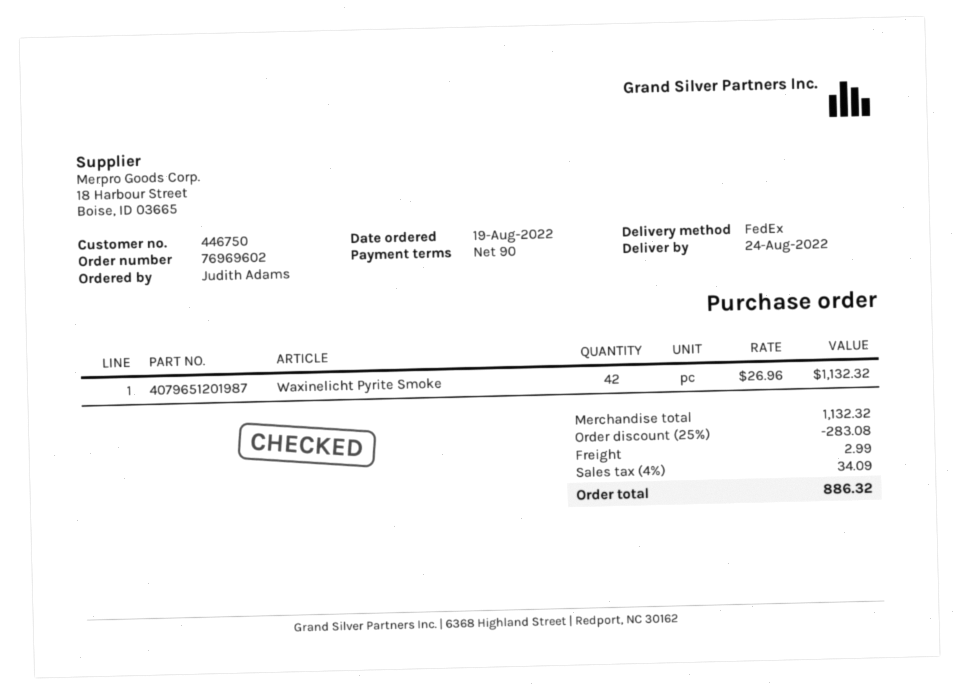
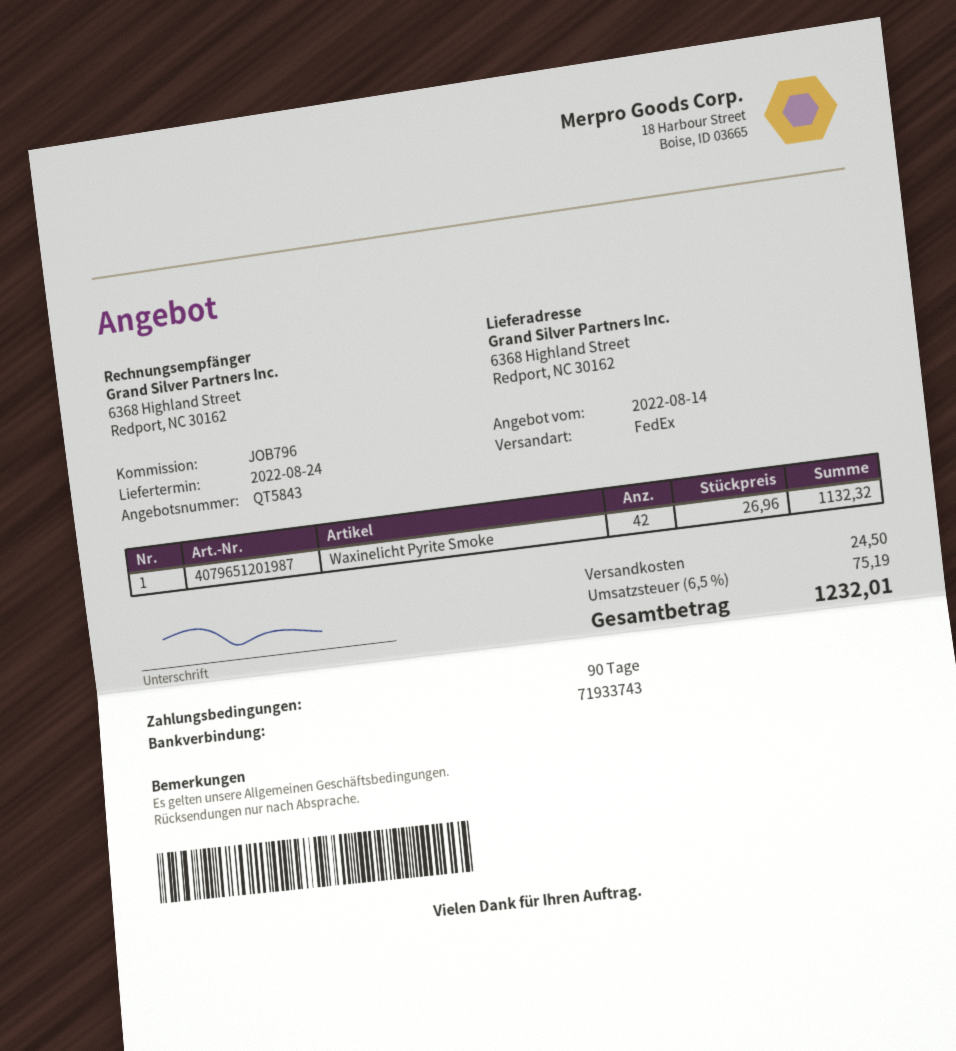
discount: 25% = 283.08 -> none
shipping: 2.99 -> 24.50
tax: 4% = 34.09 -> 6.5% = 75.19
total: 886.32 -> 1232.01

